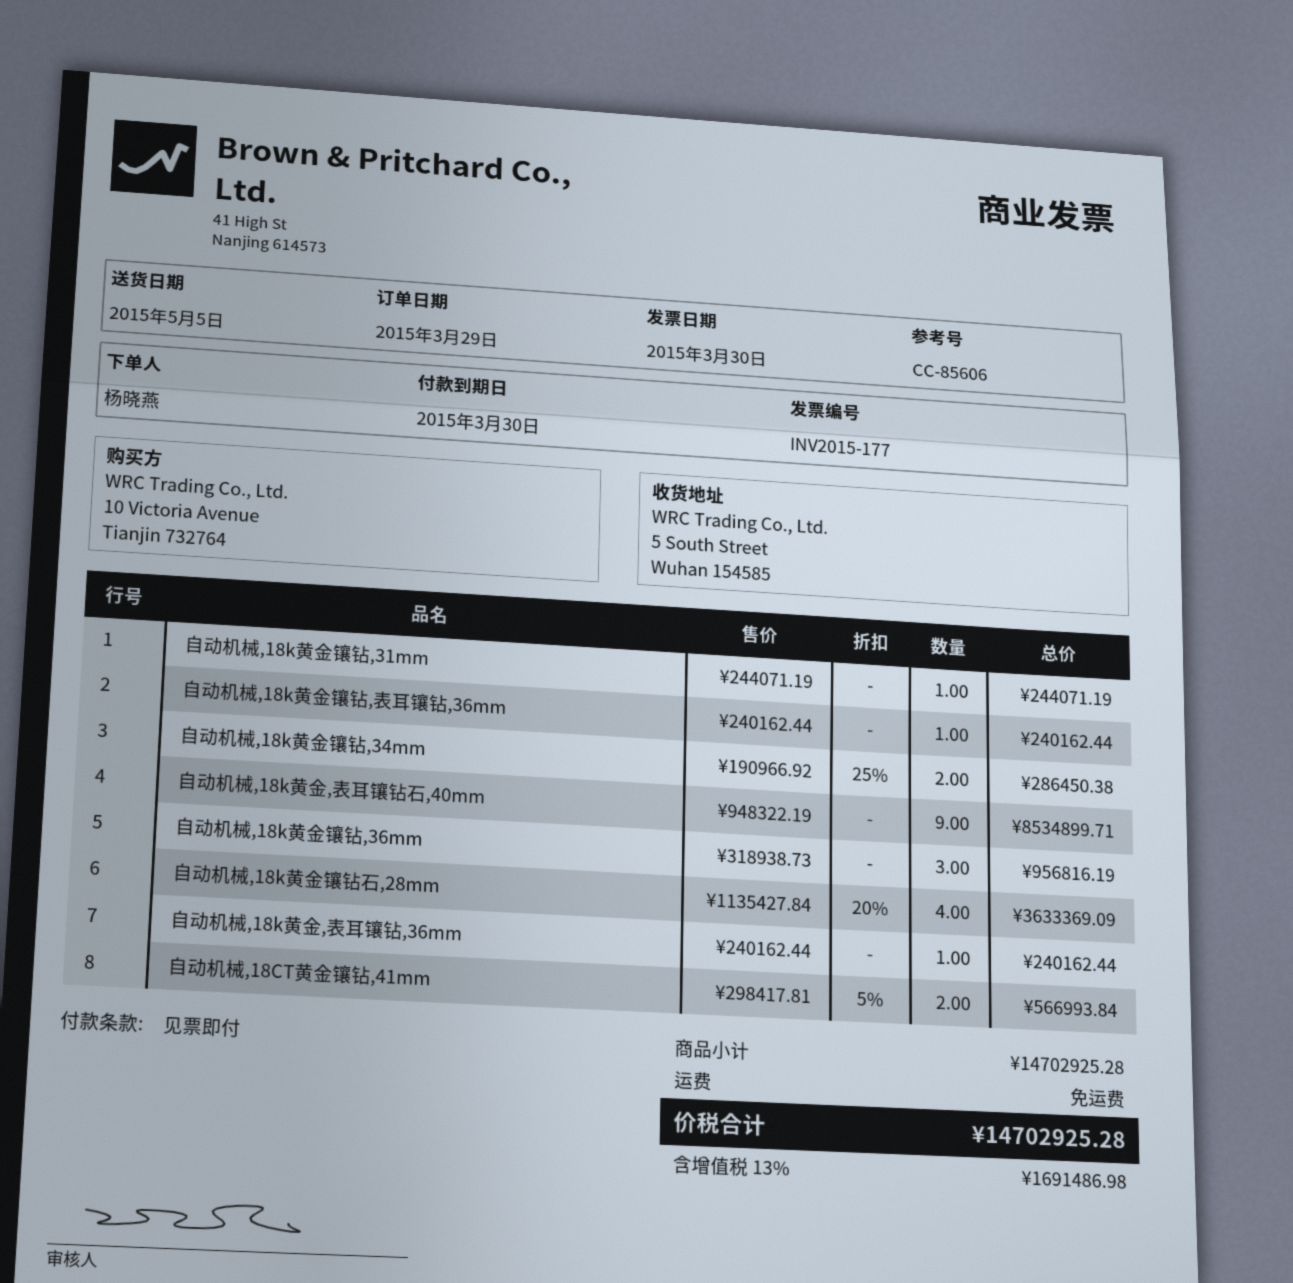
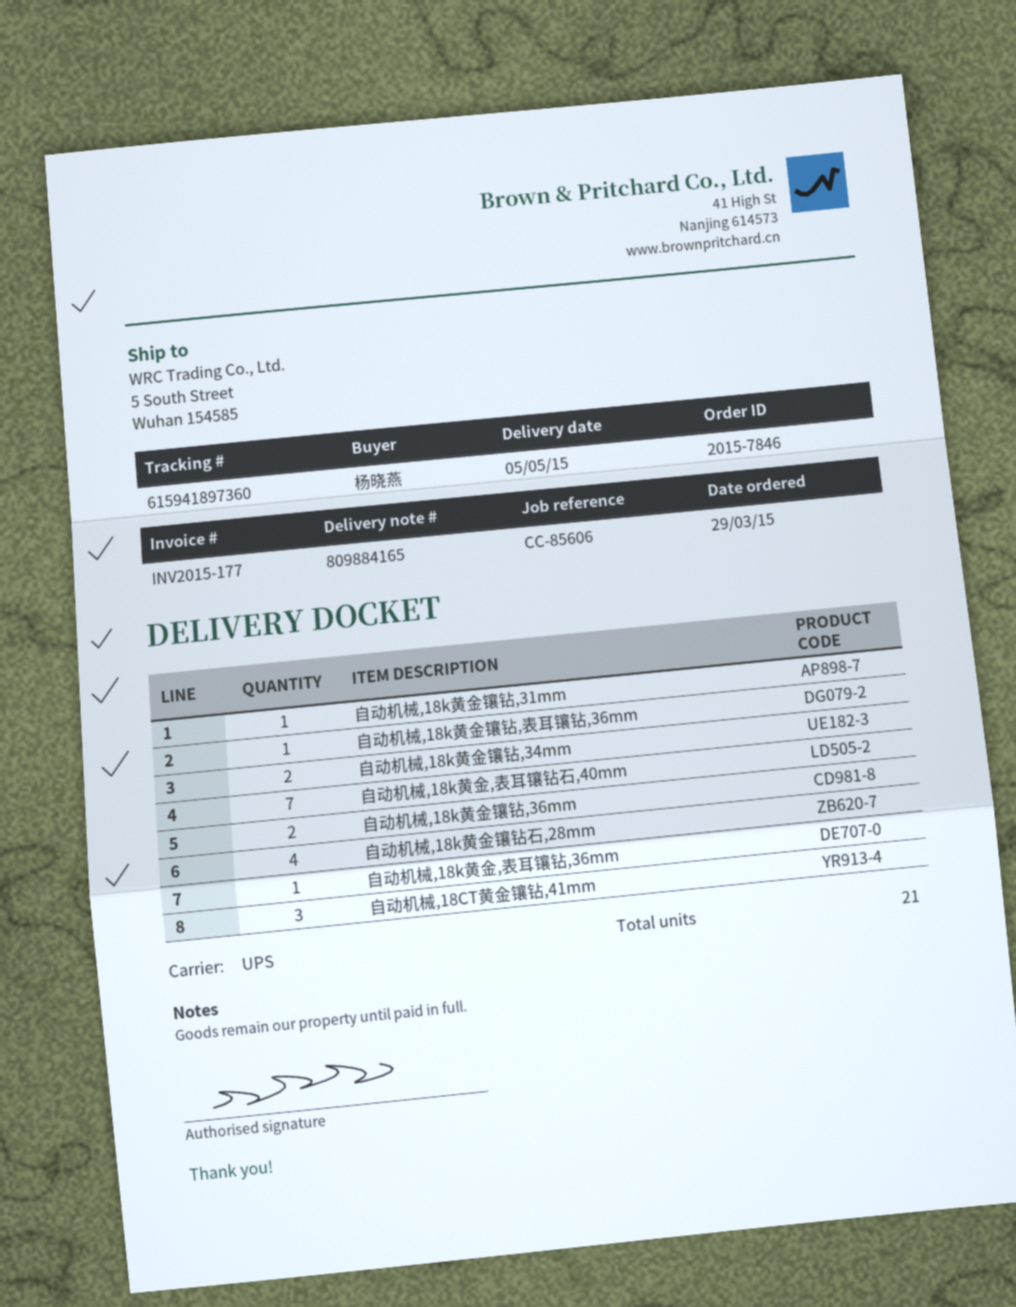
自动机械,18k黄金,表耳镶钻石,40mm: 9 -> 7
自动机械,18k黄金镶钻,36mm: 3 -> 2
自动机械,18CT黄金镶钻,41mm: 2 -> 3

